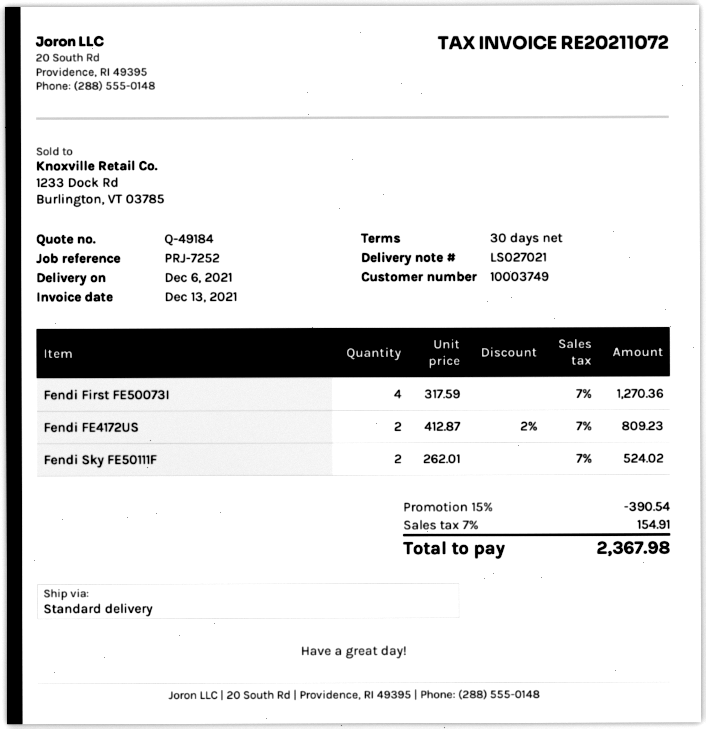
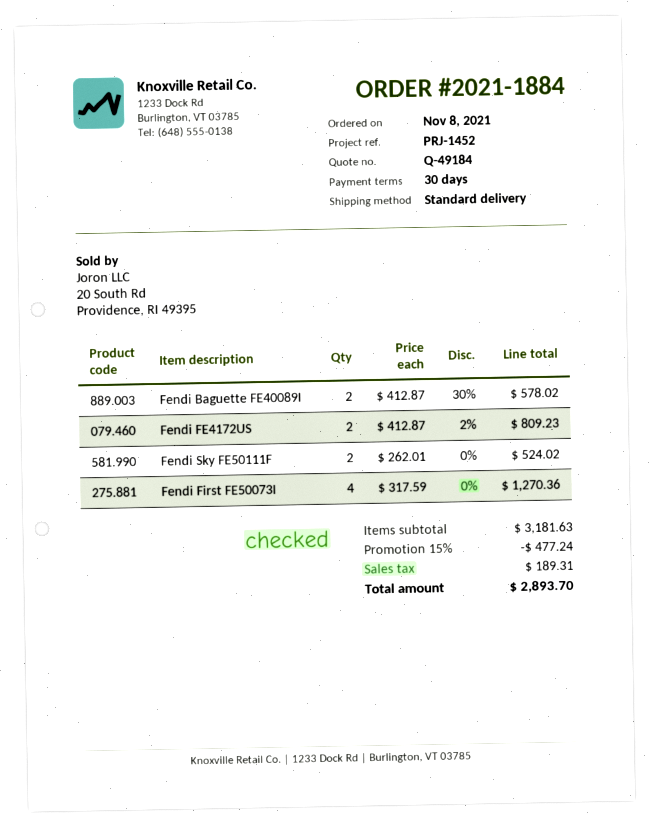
reference: PRJ-7252 -> PRJ-1452
Fendi Baguette FE40089I: none -> 2 x 412.87 - 30% = 578.02
discount: 15% = 390.54 -> 15% = 477.24
tax: 154.91 -> 189.31
total: 2367.98 -> 2893.70

